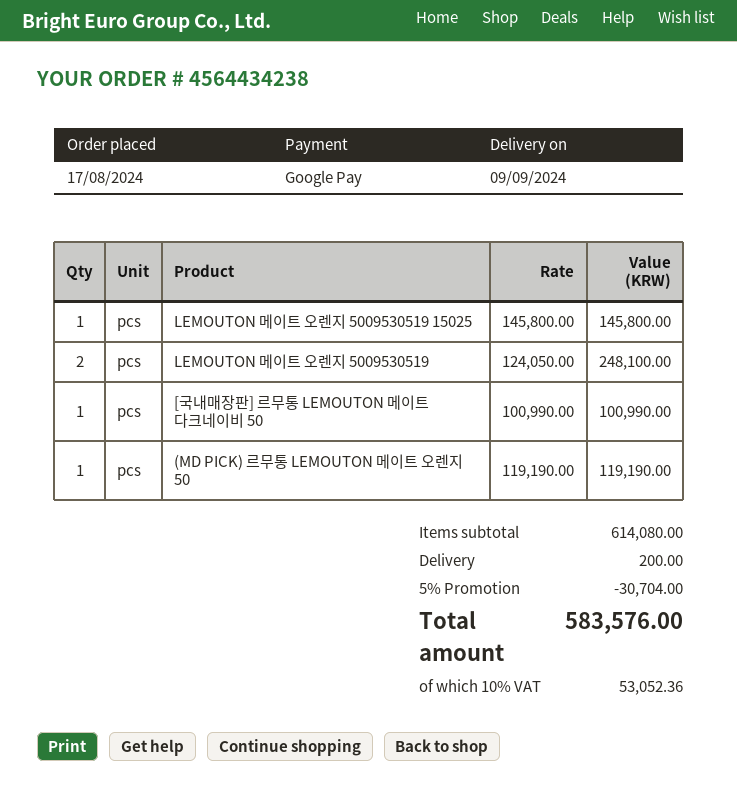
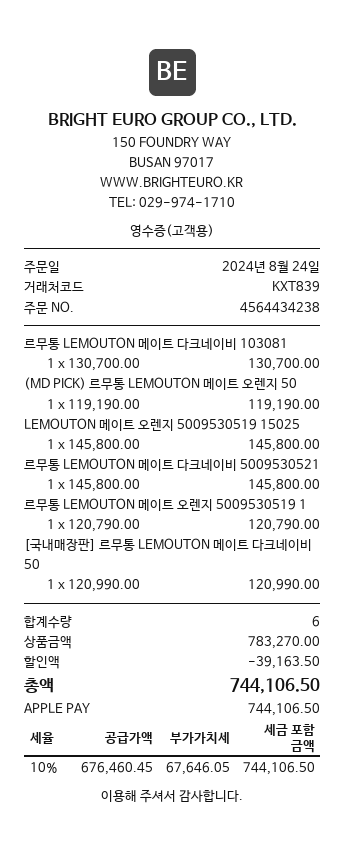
order date: 2024-08-17 -> 2024-08-24
payment method: Google Pay -> Apple Pay
LEMOUTON 메이트 오렌지 5009530519: 2 x 124050.00 = 248100.00 -> none
[국내매장판] 르무통 LEMOUTON 메이트 다크네이비 50: 1 x 100990.00 = 100990.00 -> 1 x 120990.00 = 120990.00
르무통 LEMOUTON 메이트 다크네이비 103081: none -> 1 x 130700.00 = 130700.00
르무통 LEMOUTON 메이트 다크네이비 5009530521: none -> 1 x 145800.00 = 145800.00
르무통 LEMOUTON 메이트 오렌지 5009530519 1: none -> 1 x 120790.00 = 120790.00
subtotal: 614080.00 -> 783270.00
discount: 30704.00 -> 39163.50
shipping: 200.00 -> none
tax: 10% = 53052.36 -> 10% = 67646.05
total: 583576.00 -> 744106.50

